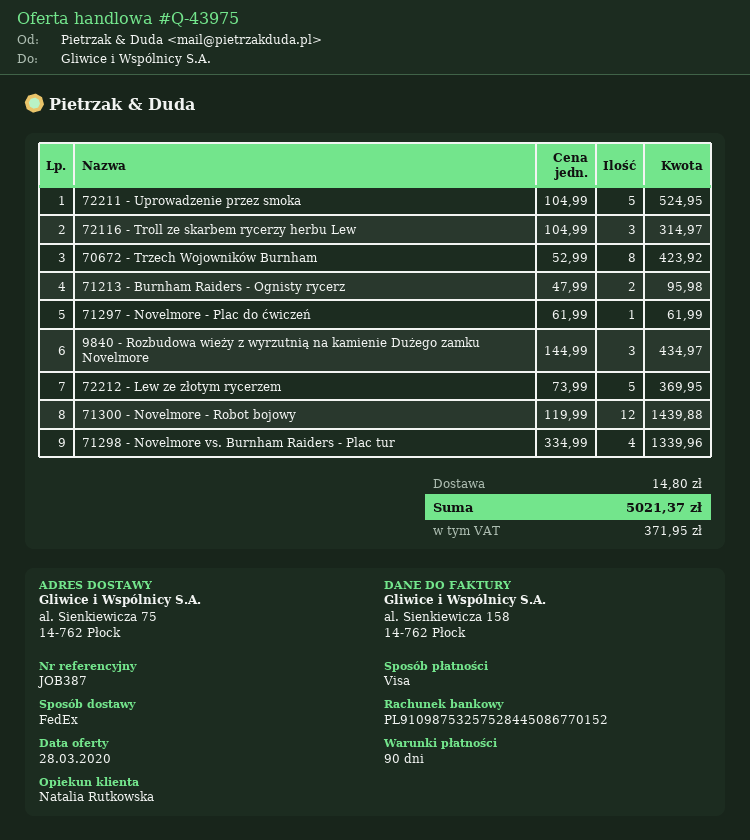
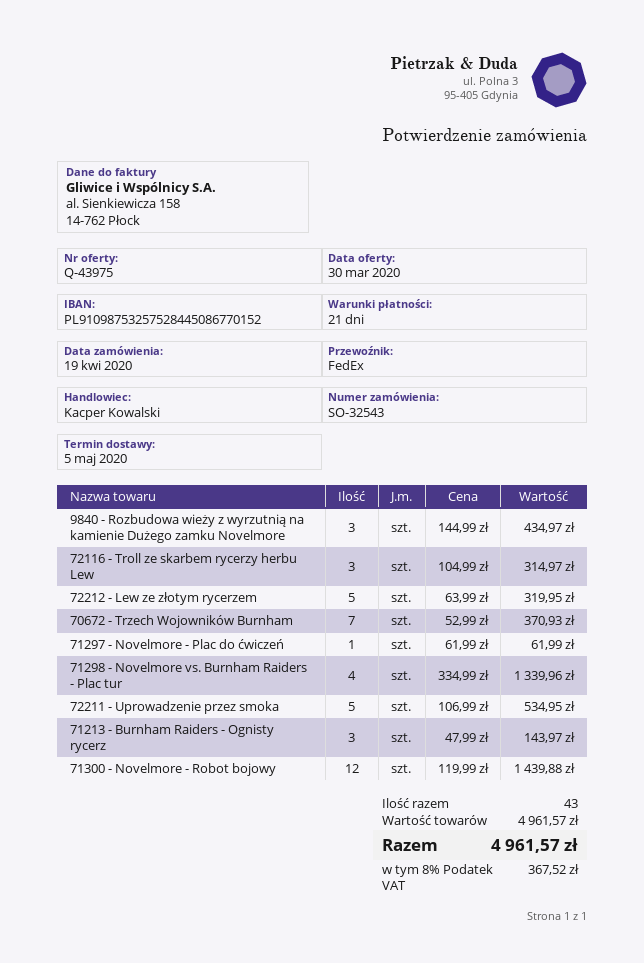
quote date: 2020-03-28 -> 2020-03-30
payment terms: 90 days -> 21 days
sales rep: Natalia Rutkowska -> Kacper Kowalski
72211 - Uprowadzenie przez smoka: 5 x 104.99 = 524.95 -> 5 x 106.99 = 534.95
70672 - Trzech Wojowników Burnham: 8 x 52.99 = 423.92 -> 7 x 52.99 = 370.93
71213 - Burnham Raiders - Ognisty rycerz: 2 x 47.99 = 95.98 -> 3 x 47.99 = 143.97
72212 - Lew ze złotym rycerzem: 5 x 73.99 = 369.95 -> 5 x 63.99 = 319.95
shipping: 14.80 -> none
tax: 371.95 -> 367.52
total: 5021.37 -> 4961.57

